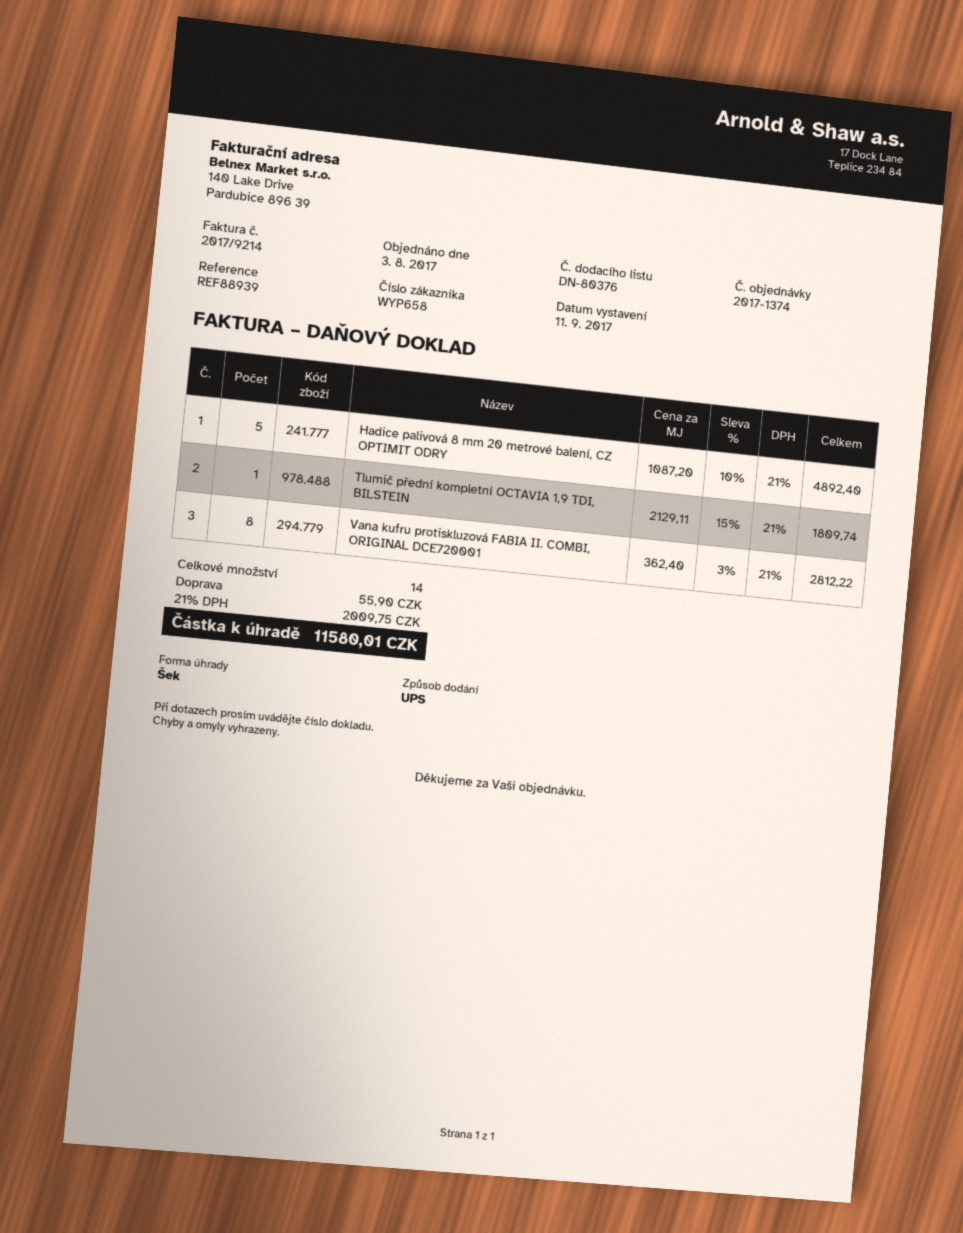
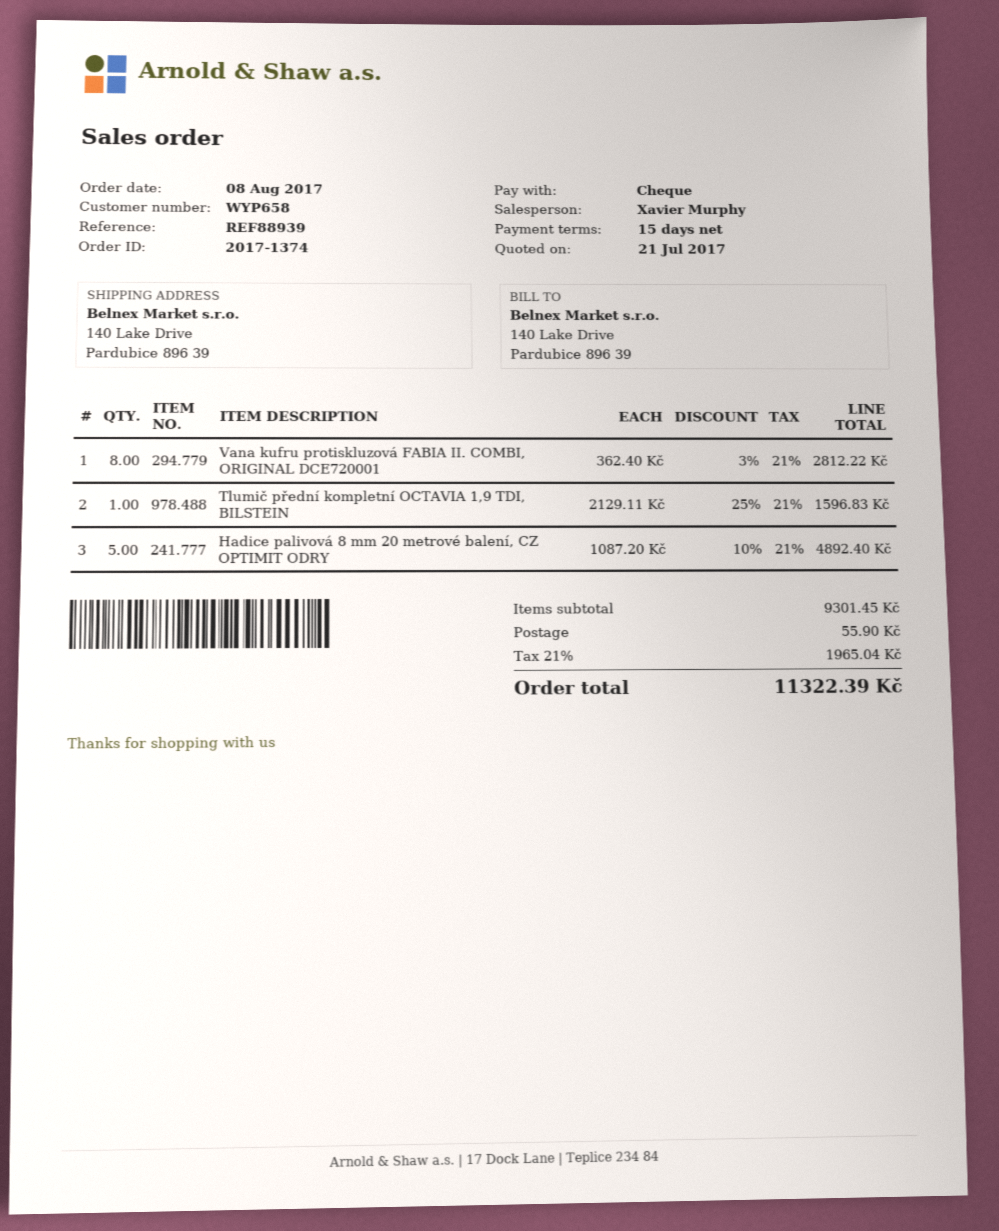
order date: 2017-08-03 -> 2017-08-08
Tlumič přední kompletní OCTAVIA 1,9 TDI, BILSTEIN: 1 x 2129.11 - 15% = 1809.74 -> 1 x 2129.11 - 25% = 1596.83
tax: 21% = 2009.75 -> 21% = 1965.04
total: 11580.01 -> 11322.39

